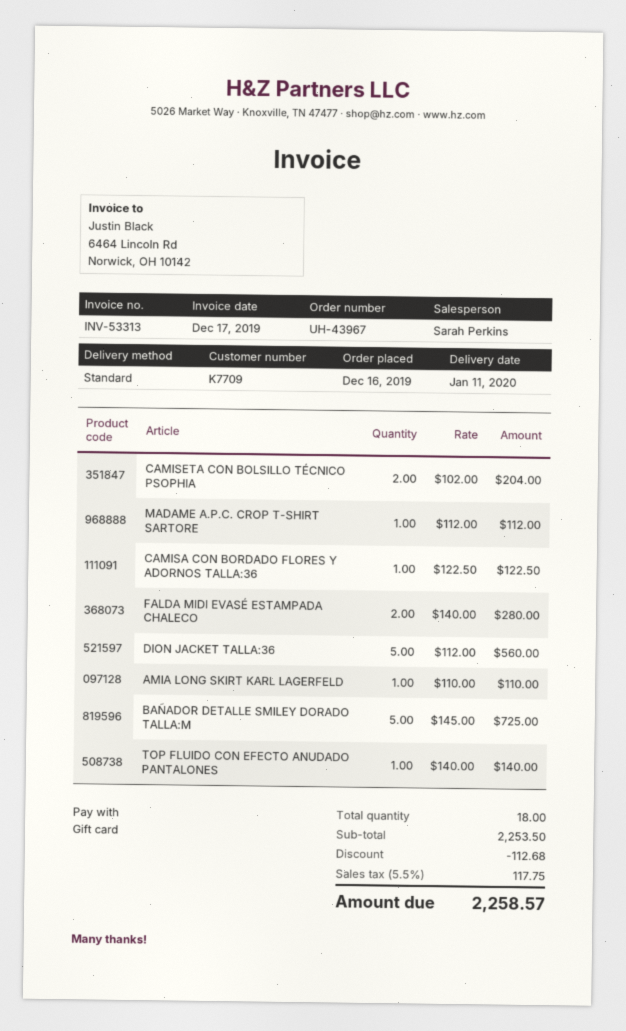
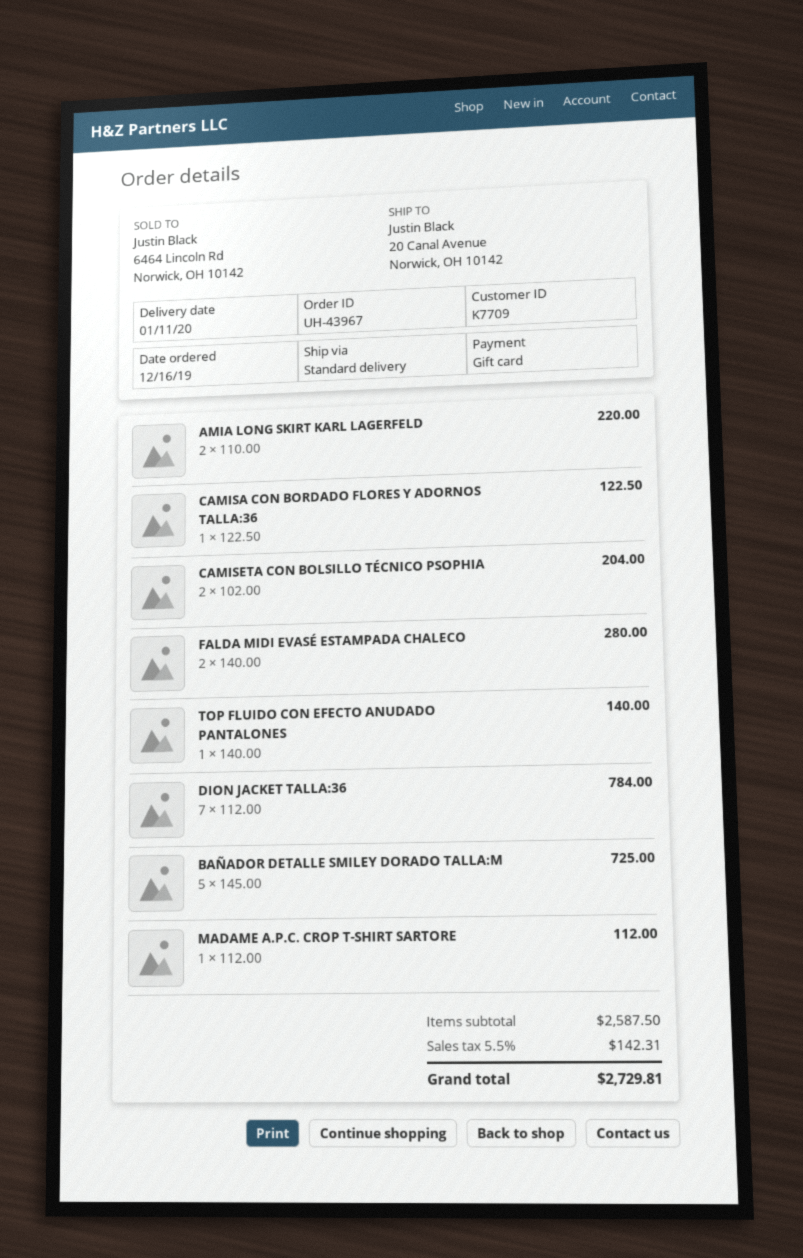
DION JACKET TALLA:36: 5 x 112.00 = 560.00 -> 7 x 112.00 = 784.00
AMIA LONG SKIRT KARL LAGERFELD: 1 x 110.00 = 110.00 -> 2 x 110.00 = 220.00
subtotal: 2253.50 -> 2587.50
discount: 112.68 -> none
tax: 5.5% = 117.75 -> 5.5% = 142.31
total: 2258.57 -> 2729.81

